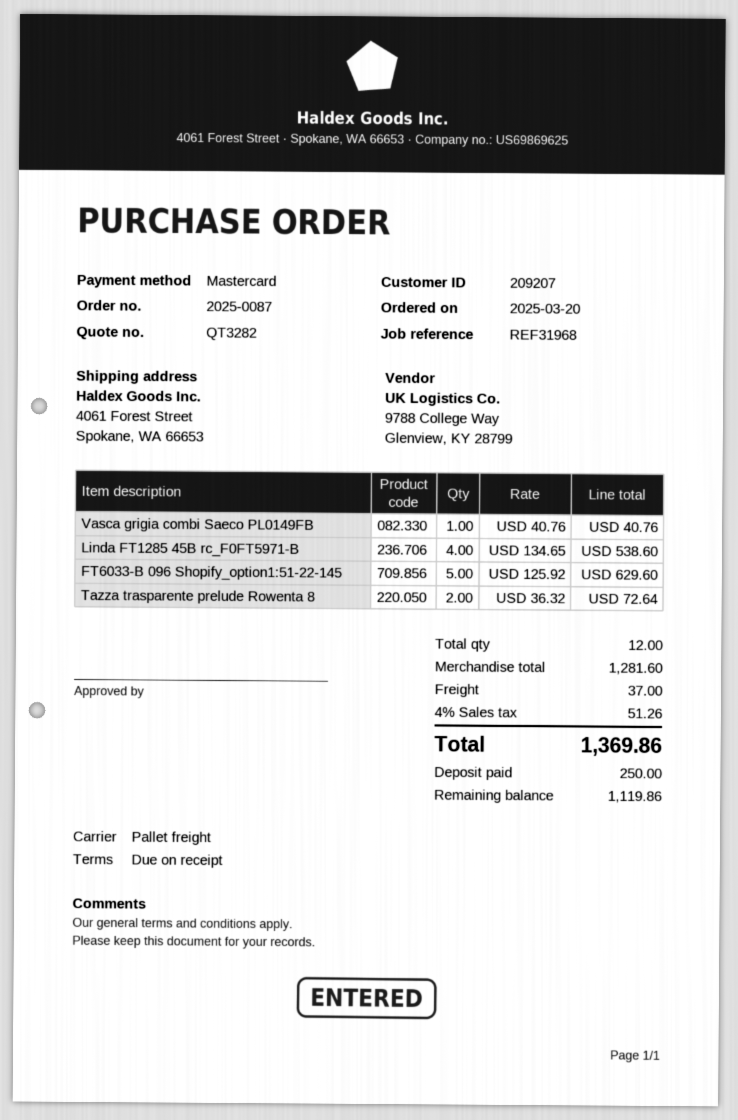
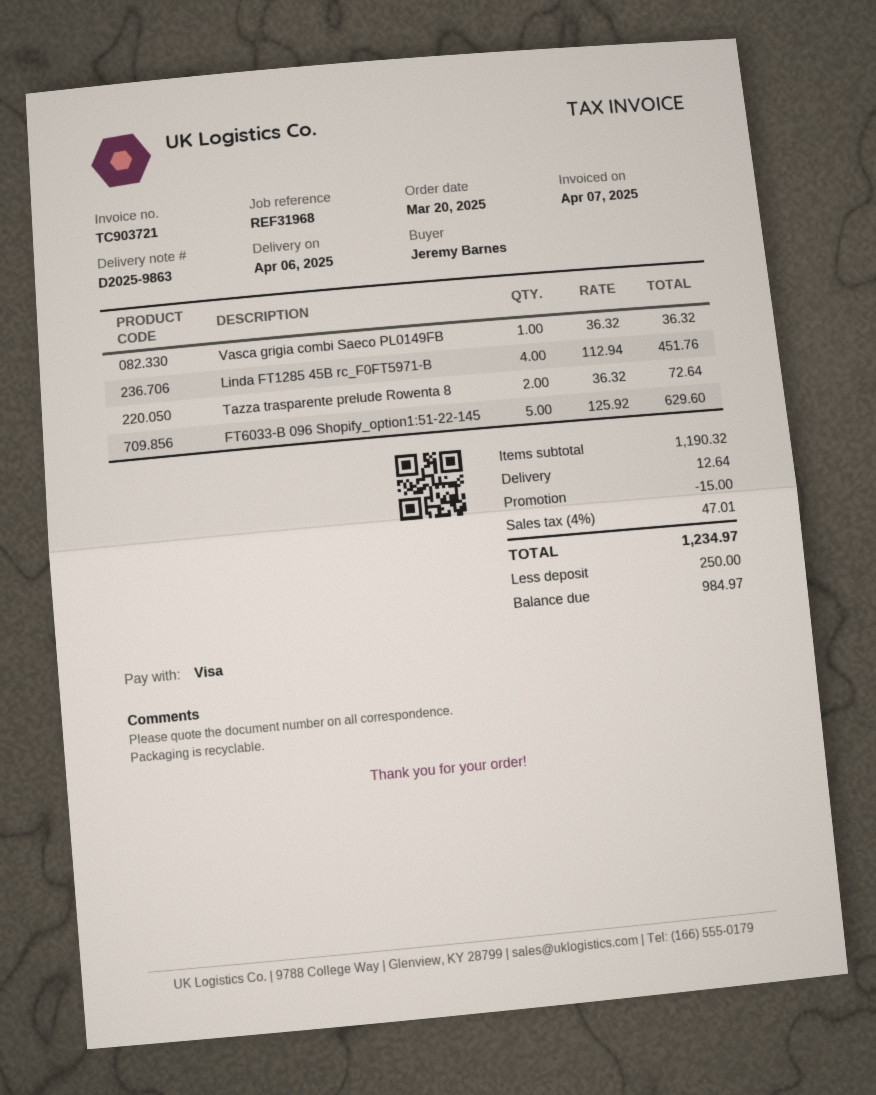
payment method: Mastercard -> Visa
Vasca grigia combi Saeco PL0149FB: 1 x 40.76 = 40.76 -> 1 x 36.32 = 36.32
Linda FT1285 45B rc_F0FT5971-B: 4 x 134.65 = 538.60 -> 4 x 112.94 = 451.76
subtotal: 1281.60 -> 1190.32
discount: none -> 15.00
shipping: 37.00 -> 12.64
tax: 4% = 51.26 -> 4% = 47.01
total: 1369.86 -> 1234.97
balance: 1119.86 -> 984.97

